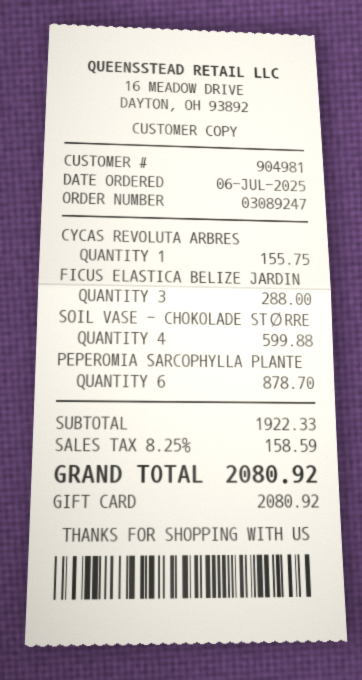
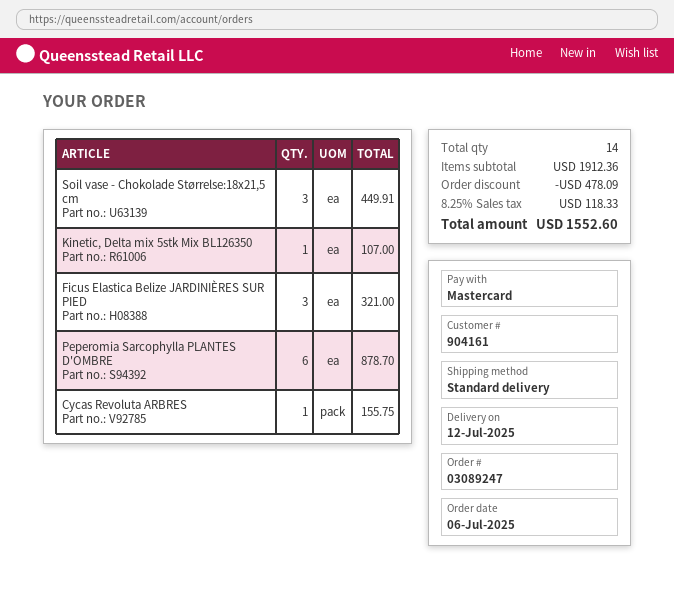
customer number: 904981 -> 904161
payment method: gift card -> Mastercard
FICUS ELASTICA BELIZE JARDIN: 3 for 288.00 -> 3 for 321.00
SOIL VASE - CHOKOLADE STØRRE: 4 for 599.88 -> 3 for 449.91
Kinetic, Delta mix 5stk Mix BL126350: none -> 1 for 107.00
subtotal: 1922.33 -> 1912.36
discount: none -> 478.09
tax: 8.25% = 158.59 -> 8.25% = 118.33
total: 2080.92 -> 1552.60

